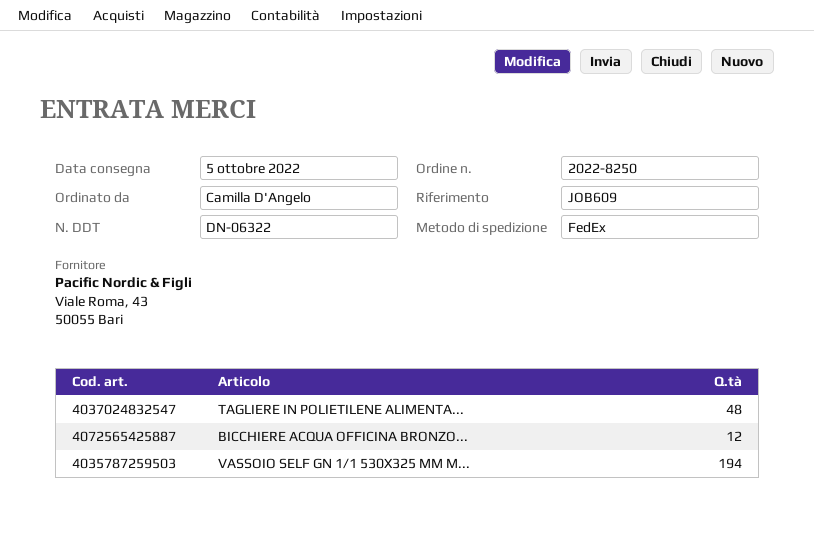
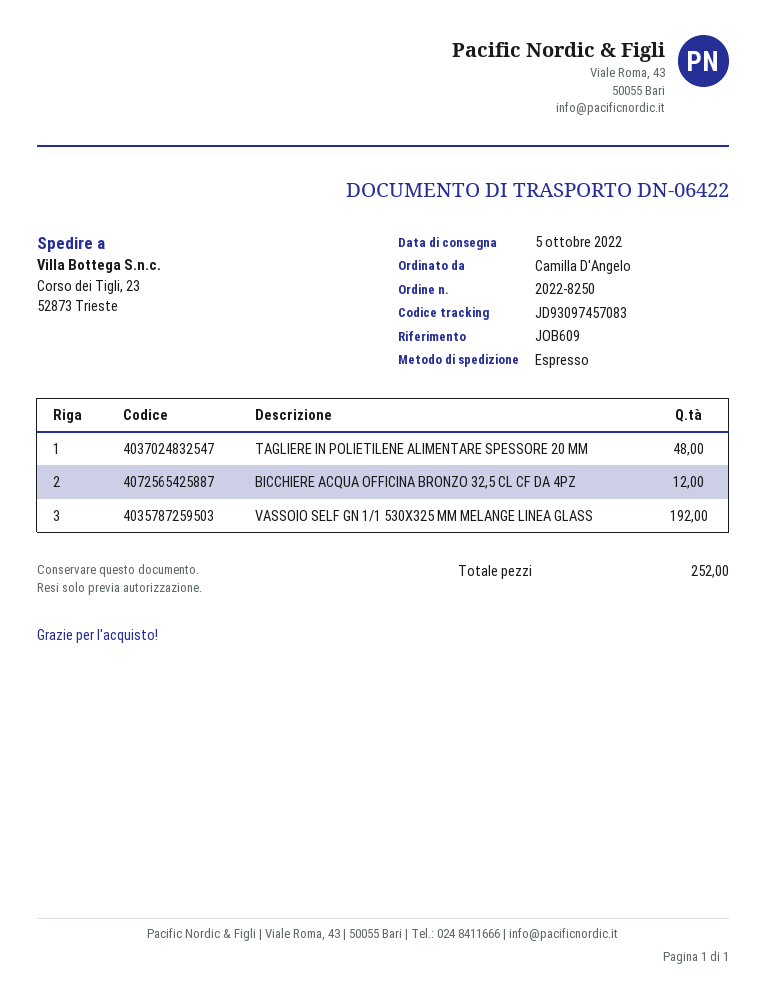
delivery note number: DN-06322 -> DN-06422
shipping method: FedEx -> express
VASSOIO SELF GN 1/1 530X325 MM M...: 194 -> 192

